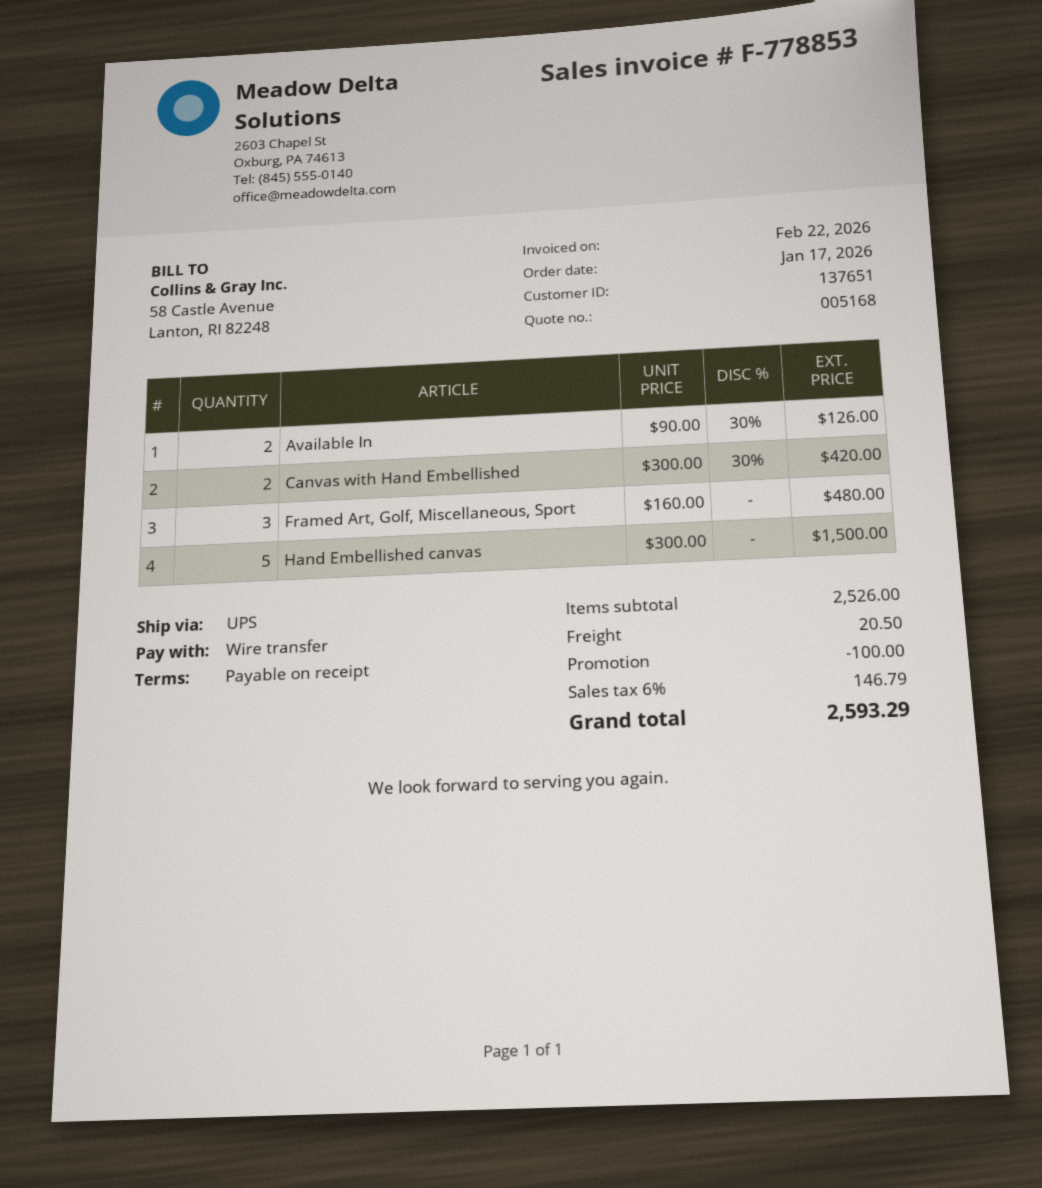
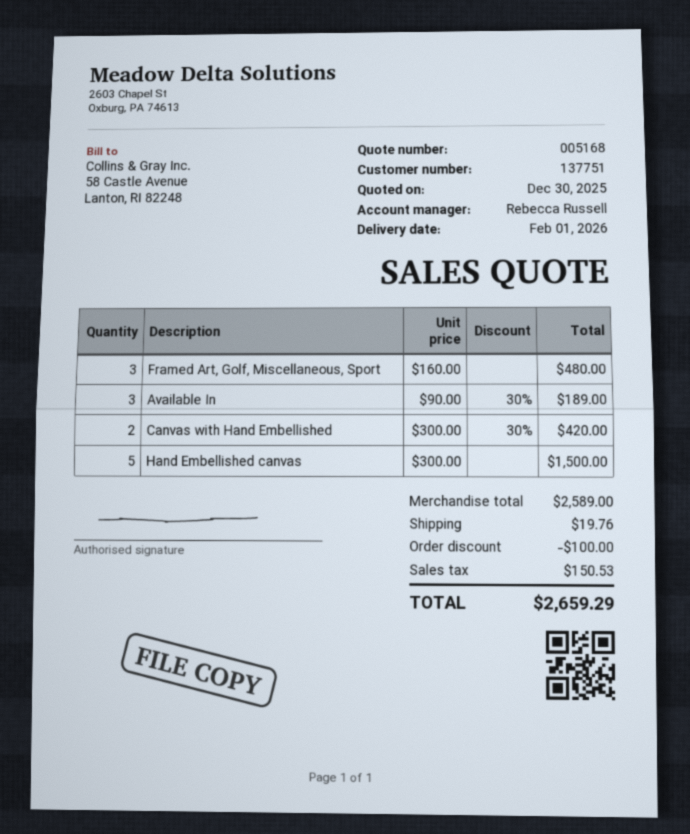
customer number: 137651 -> 137751
Available In: 2 x 90.00 - 30% = 126.00 -> 3 x 90.00 - 30% = 189.00
subtotal: 2526.00 -> 2589.00
shipping: 20.50 -> 19.76
tax: 146.79 -> 150.53
total: 2593.29 -> 2659.29

